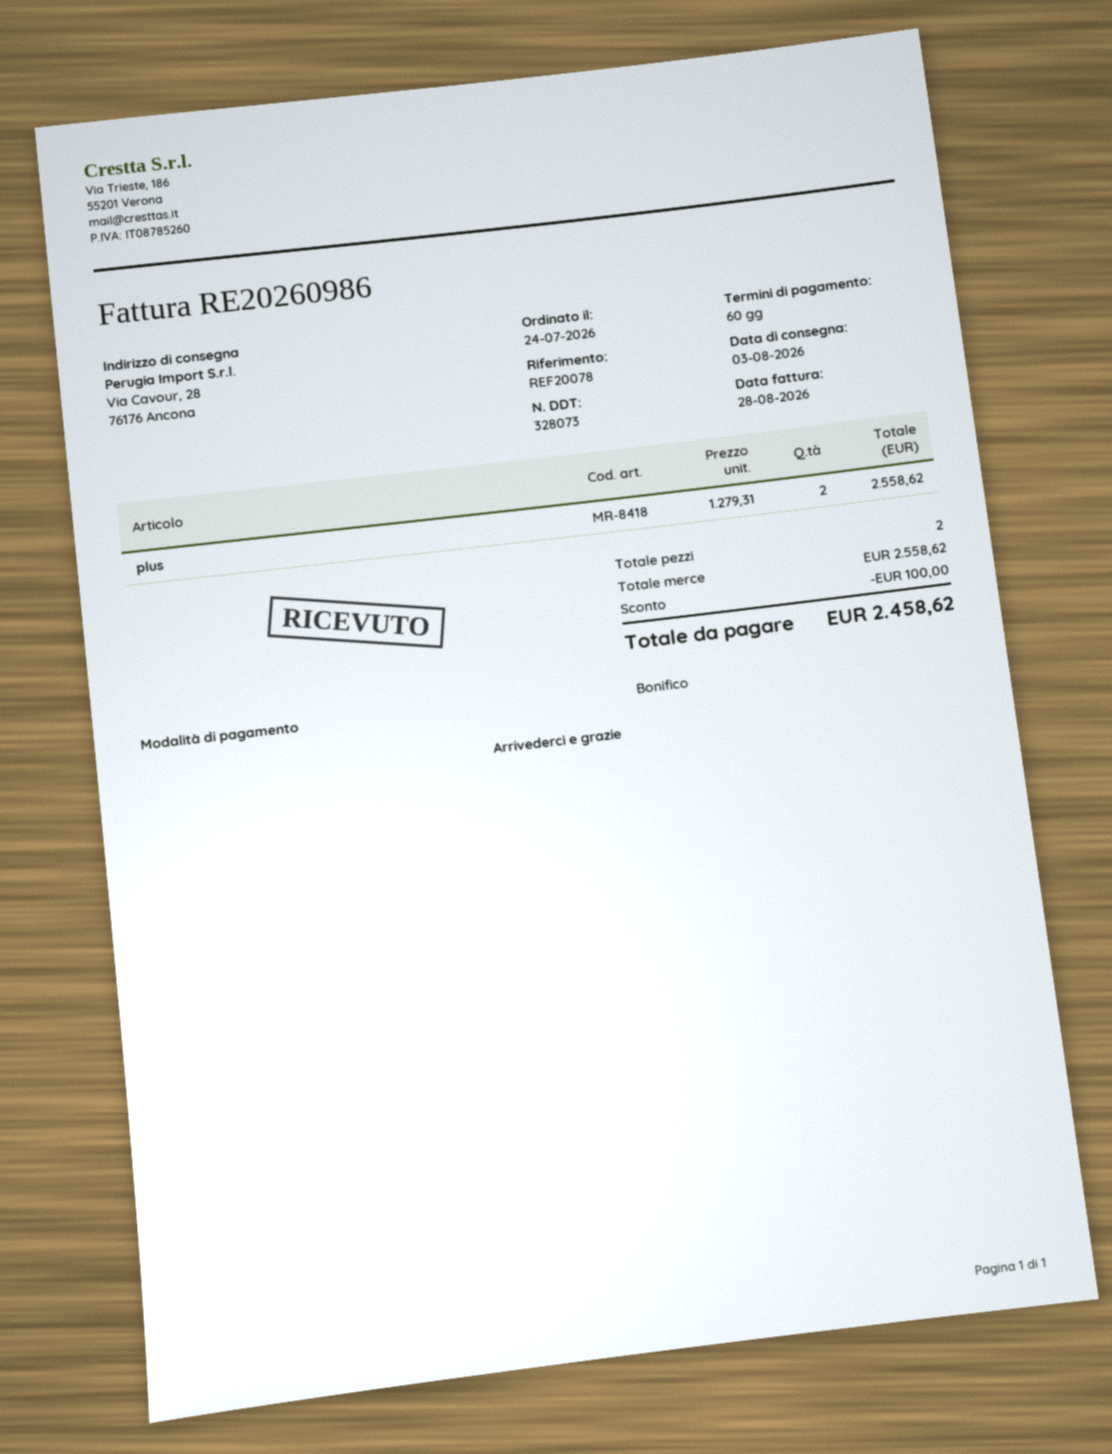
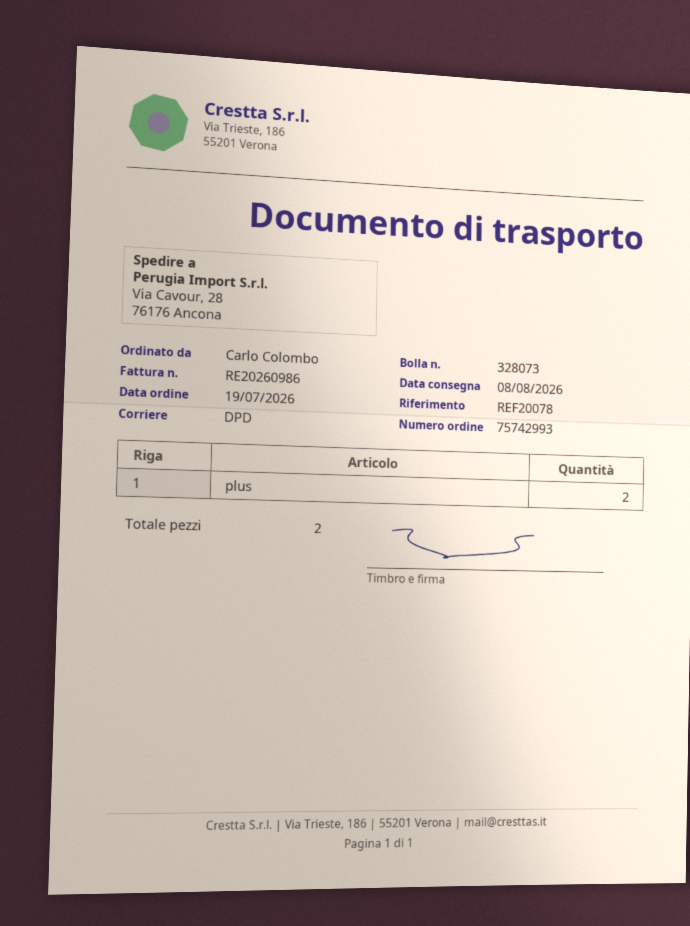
order date: 2026-07-24 -> 2026-07-19
delivery date: 2026-08-03 -> 2026-08-08

